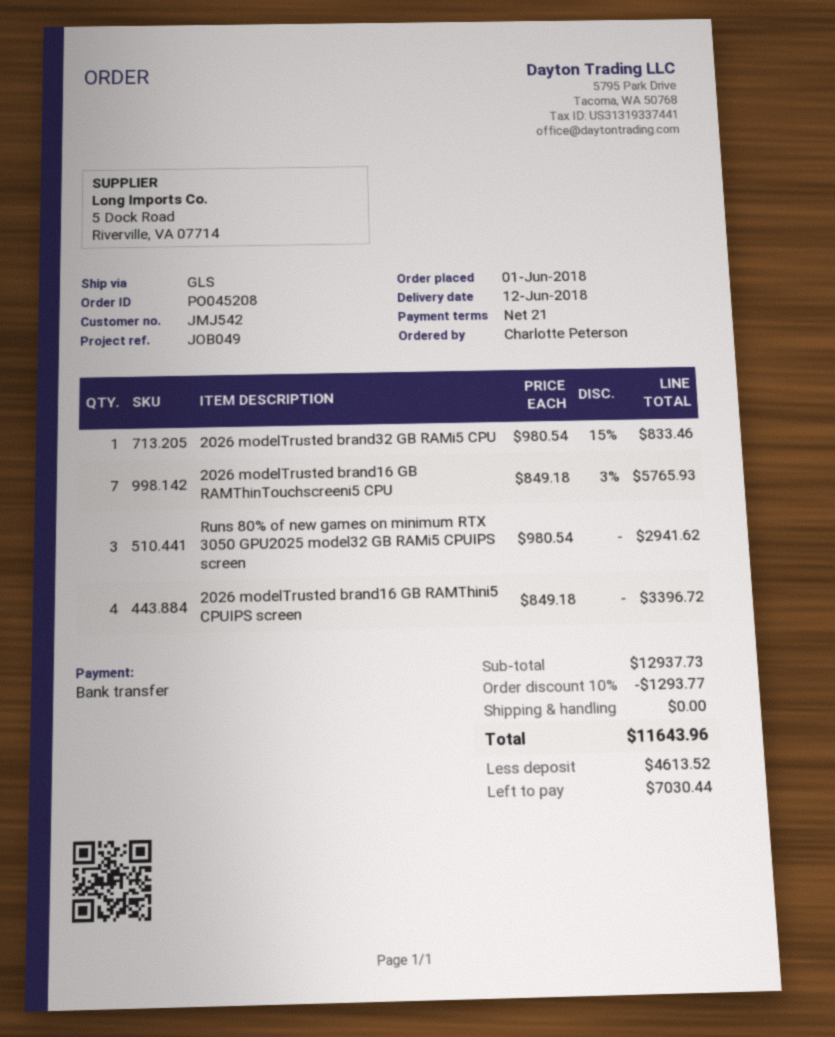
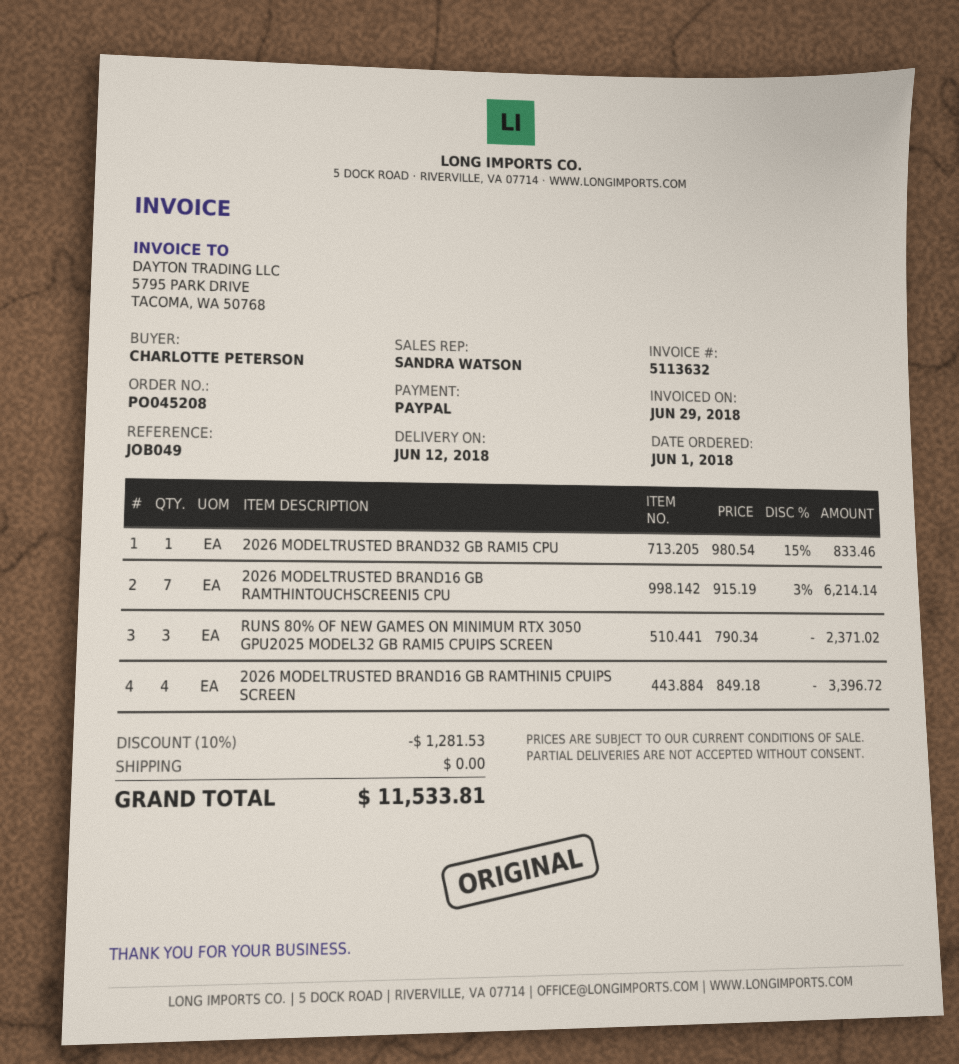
payment method: bank transfer -> PayPal
2026 modelTrusted brand16 GB RAMThinTouchscreeni5 CPU: 7 x 849.18 - 3% = 5765.93 -> 7 x 915.19 - 3% = 6214.14
Runs 80% of new games on minimum RTX 3050 GPU2025 model32 GB RAMi5 CPUIPS screen: 3 x 980.54 = 2941.62 -> 3 x 790.34 = 2371.02
discount: 10% = 1293.77 -> 10% = 1281.53
total: 11643.96 -> 11533.81

